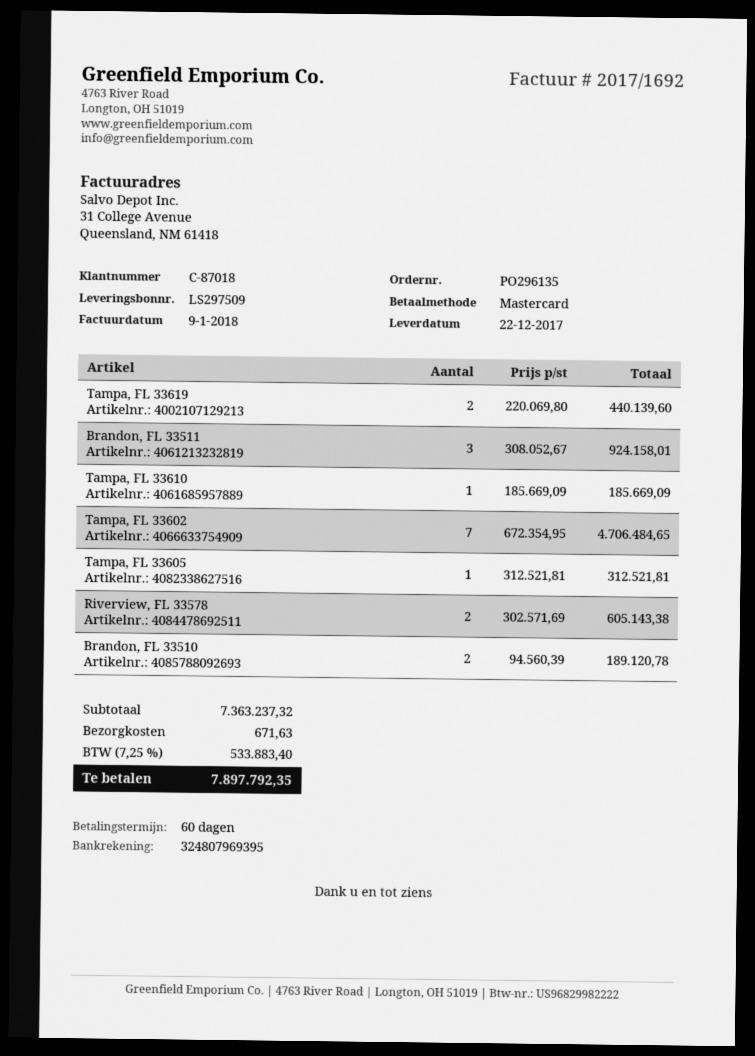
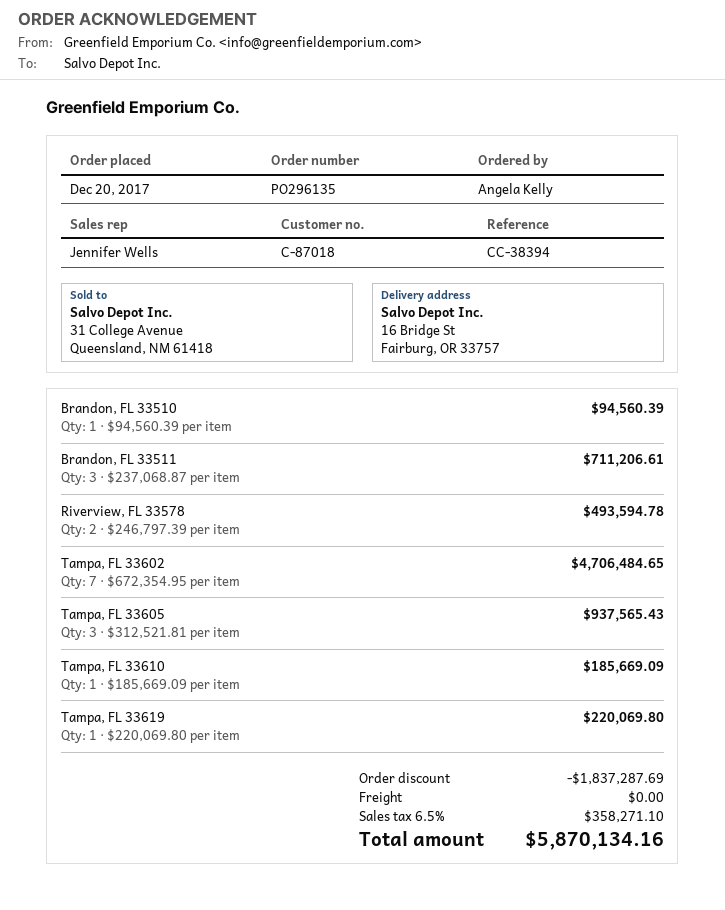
Tampa, FL 33619: 2 x 220069.80 = 440139.60 -> 1 x 220069.80 = 220069.80
Brandon, FL 33511: 3 x 308052.67 = 924158.01 -> 3 x 237068.87 = 711206.61
Tampa, FL 33605: 1 x 312521.81 = 312521.81 -> 3 x 312521.81 = 937565.43
Riverview, FL 33578: 2 x 302571.69 = 605143.38 -> 2 x 246797.39 = 493594.78
Brandon, FL 33510: 2 x 94560.39 = 189120.78 -> 1 x 94560.39 = 94560.39
discount: none -> 1837287.69
shipping: 671.63 -> 0.00
tax: 7.25% = 533883.40 -> 6.5% = 358271.10
total: 7897792.35 -> 5870134.16

